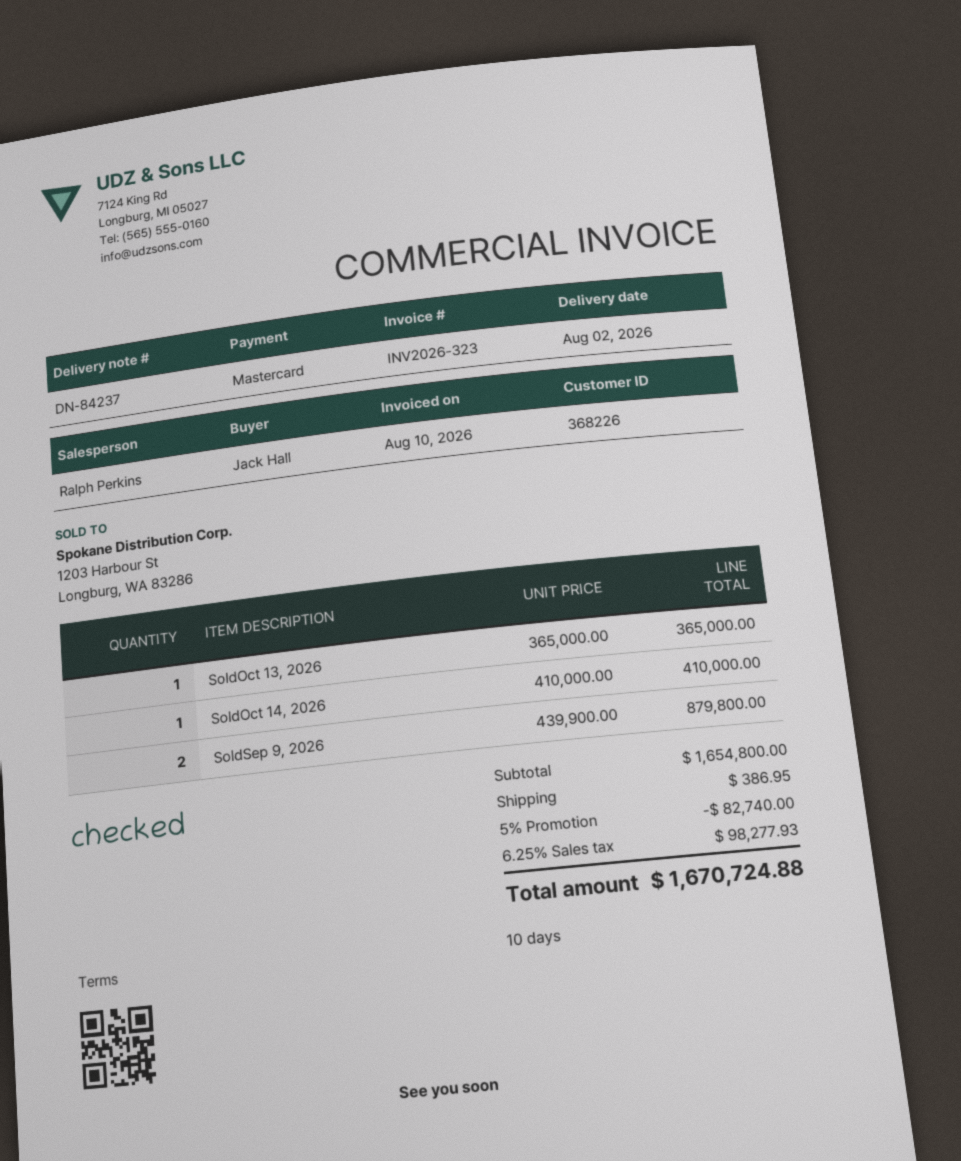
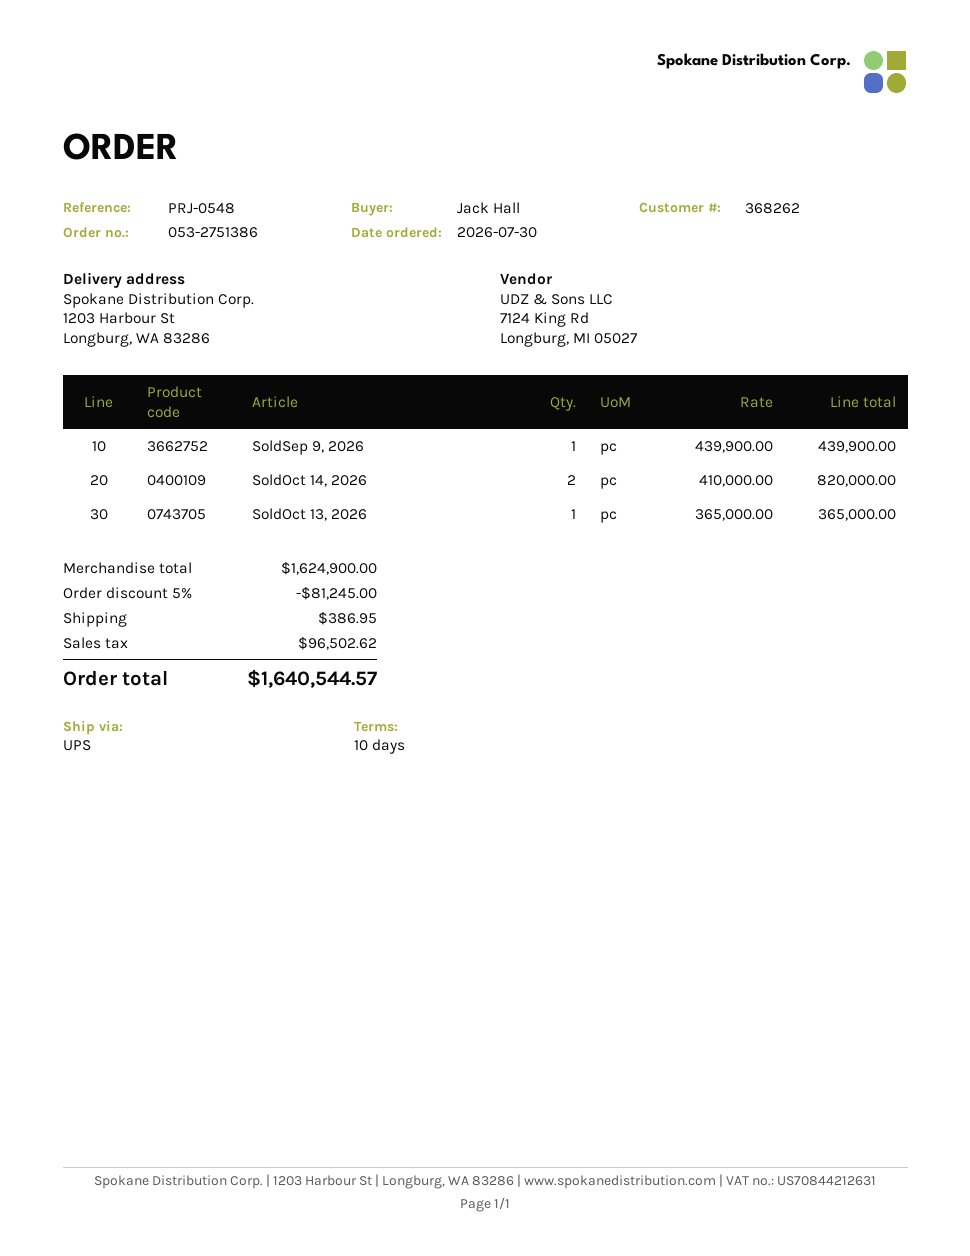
customer number: 368226 -> 368262
SoldOct 14, 2026: 1 x 410000.00 = 410000.00 -> 2 x 410000.00 = 820000.00
SoldSep 9, 2026: 2 x 439900.00 = 879800.00 -> 1 x 439900.00 = 439900.00
subtotal: 1654800.00 -> 1624900.00
discount: 5% = 82740.00 -> 5% = 81245.00
tax: 98277.93 -> 96502.62
total: 1670724.88 -> 1640544.57

